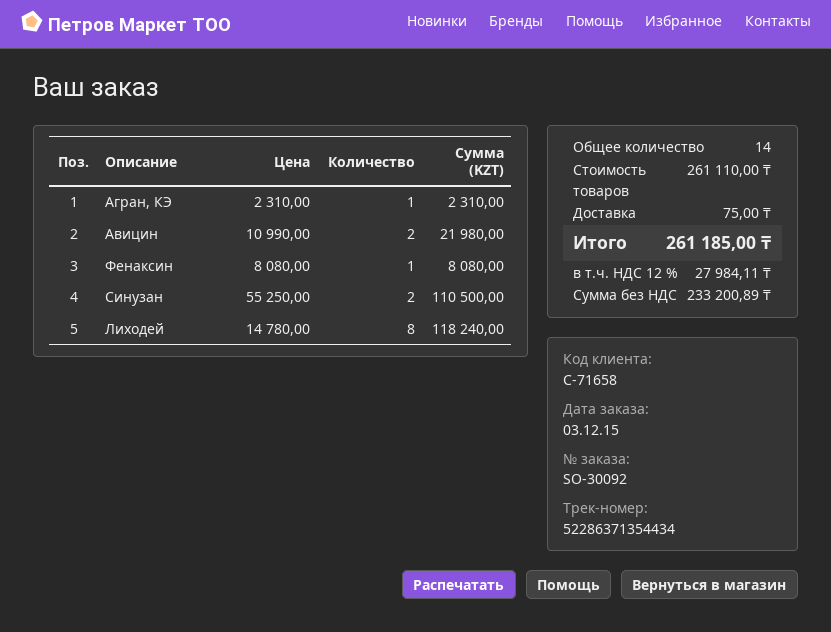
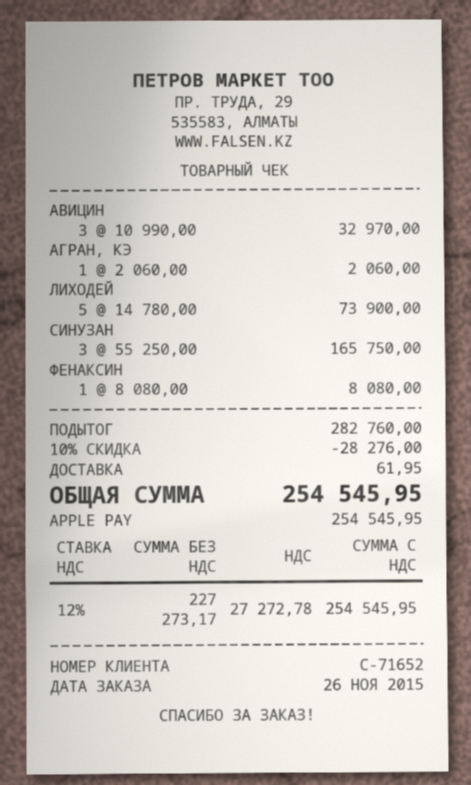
order date: 2015-12-03 -> 2015-11-26
customer number: C-71658 -> C-71652
Агран, КЭ: 1 x 2310.00 = 2310.00 -> 1 x 2060.00 = 2060.00
Авицин: 2 x 10990.00 = 21980.00 -> 3 x 10990.00 = 32970.00
Синузан: 2 x 55250.00 = 110500.00 -> 3 x 55250.00 = 165750.00
Лиходей: 8 x 14780.00 = 118240.00 -> 5 x 14780.00 = 73900.00
subtotal: 261110.00 -> 282760.00
discount: none -> 10% = 28276.00
shipping: 75.00 -> 61.95
net: 233200.89 -> 227273.17
tax: 12% = 27984.11 -> 12% = 27272.78
total: 261185.00 -> 254545.95

